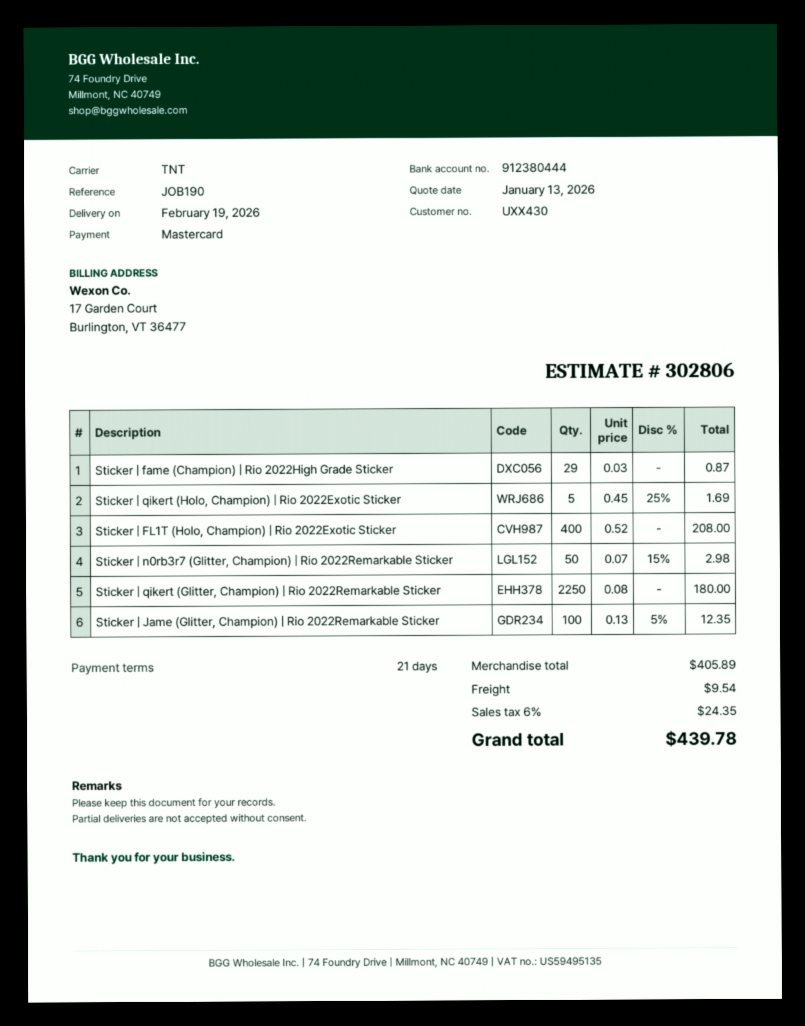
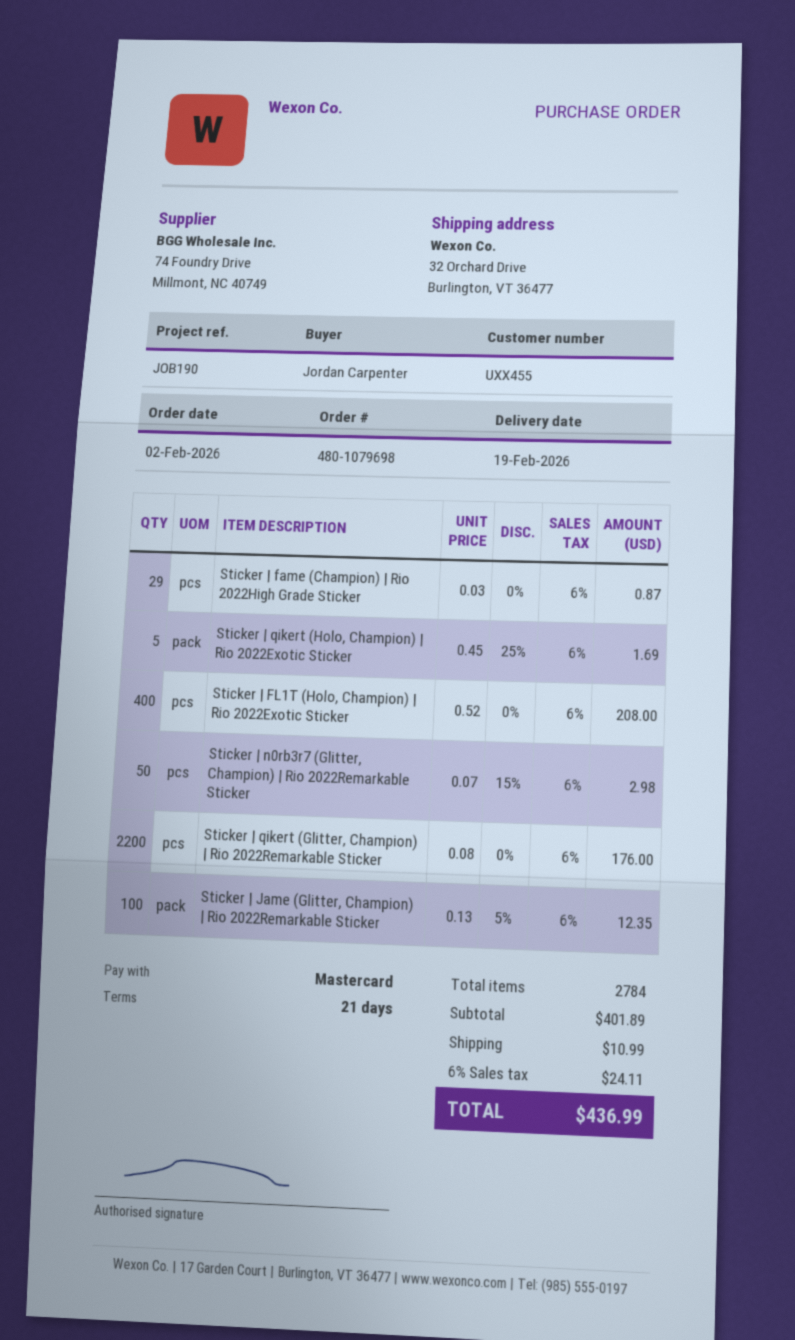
customer number: UXX430 -> UXX455
Sticker | qikert (Glitter, Champion) | Rio 2022Remarkable Sticker: 2250 x 0.08 = 180.00 -> 2200 x 0.08 = 176.00
subtotal: 405.89 -> 401.89
shipping: 9.54 -> 10.99
tax: 6% = 24.35 -> 6% = 24.11
total: 439.78 -> 436.99

